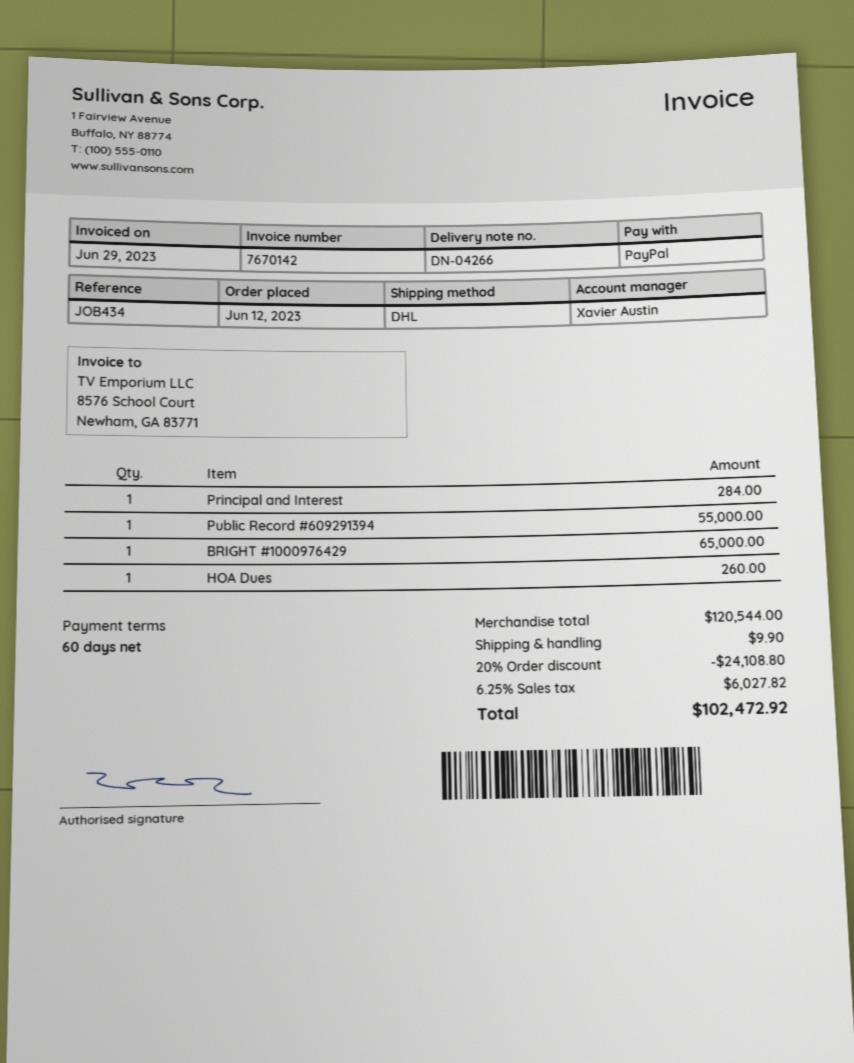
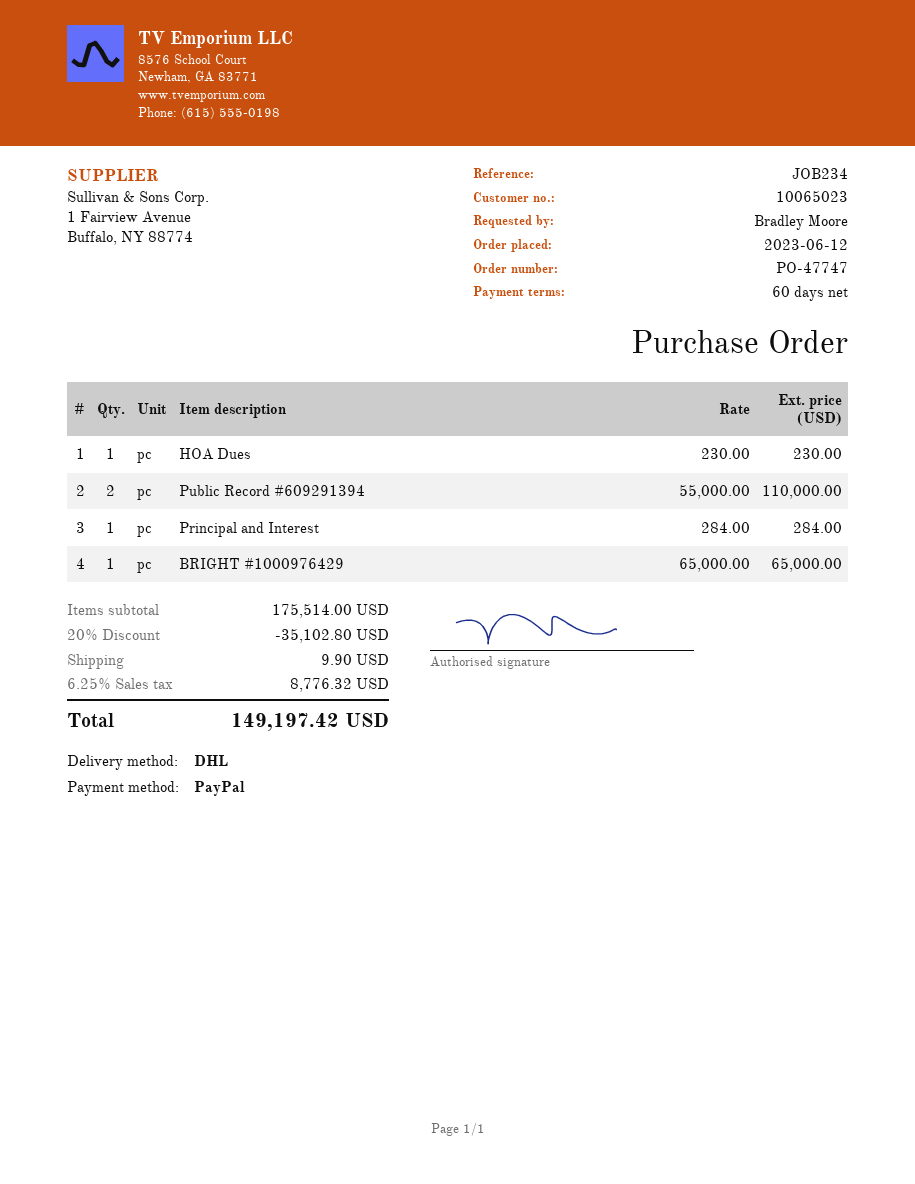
reference: JOB434 -> JOB234
Public Record #609291394: 1 for 55000.00 -> 2 for 110000.00
HOA Dues: 1 for 260.00 -> 1 for 230.00
subtotal: 120544.00 -> 175514.00
discount: 20% = 24108.80 -> 20% = 35102.80
tax: 6.25% = 6027.82 -> 6.25% = 8776.32
total: 102472.92 -> 149197.42

